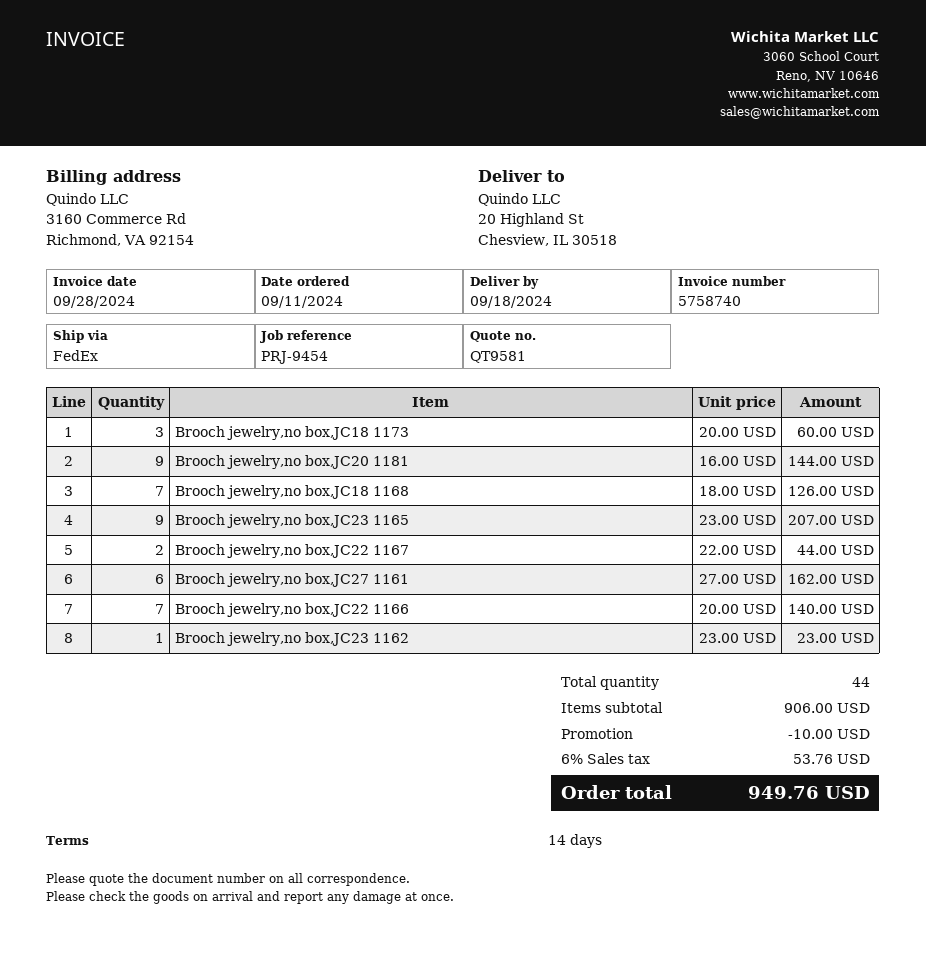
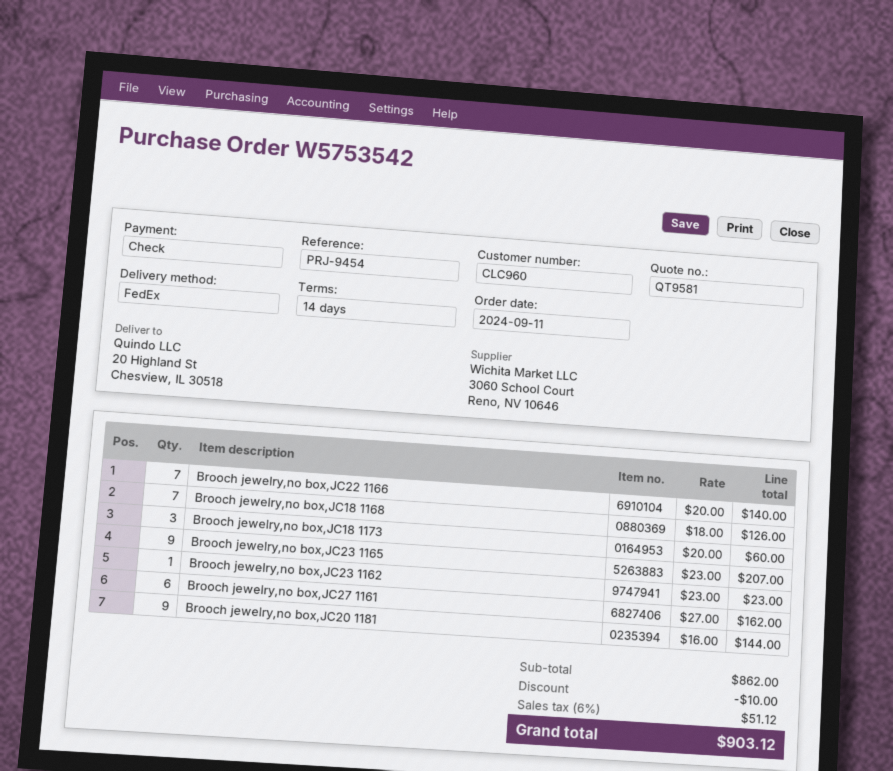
Brooch jewelry,no box,JC22 1167: 2 x 22.00 = 44.00 -> none
subtotal: 906.00 -> 862.00
tax: 6% = 53.76 -> 6% = 51.12
total: 949.76 -> 903.12

